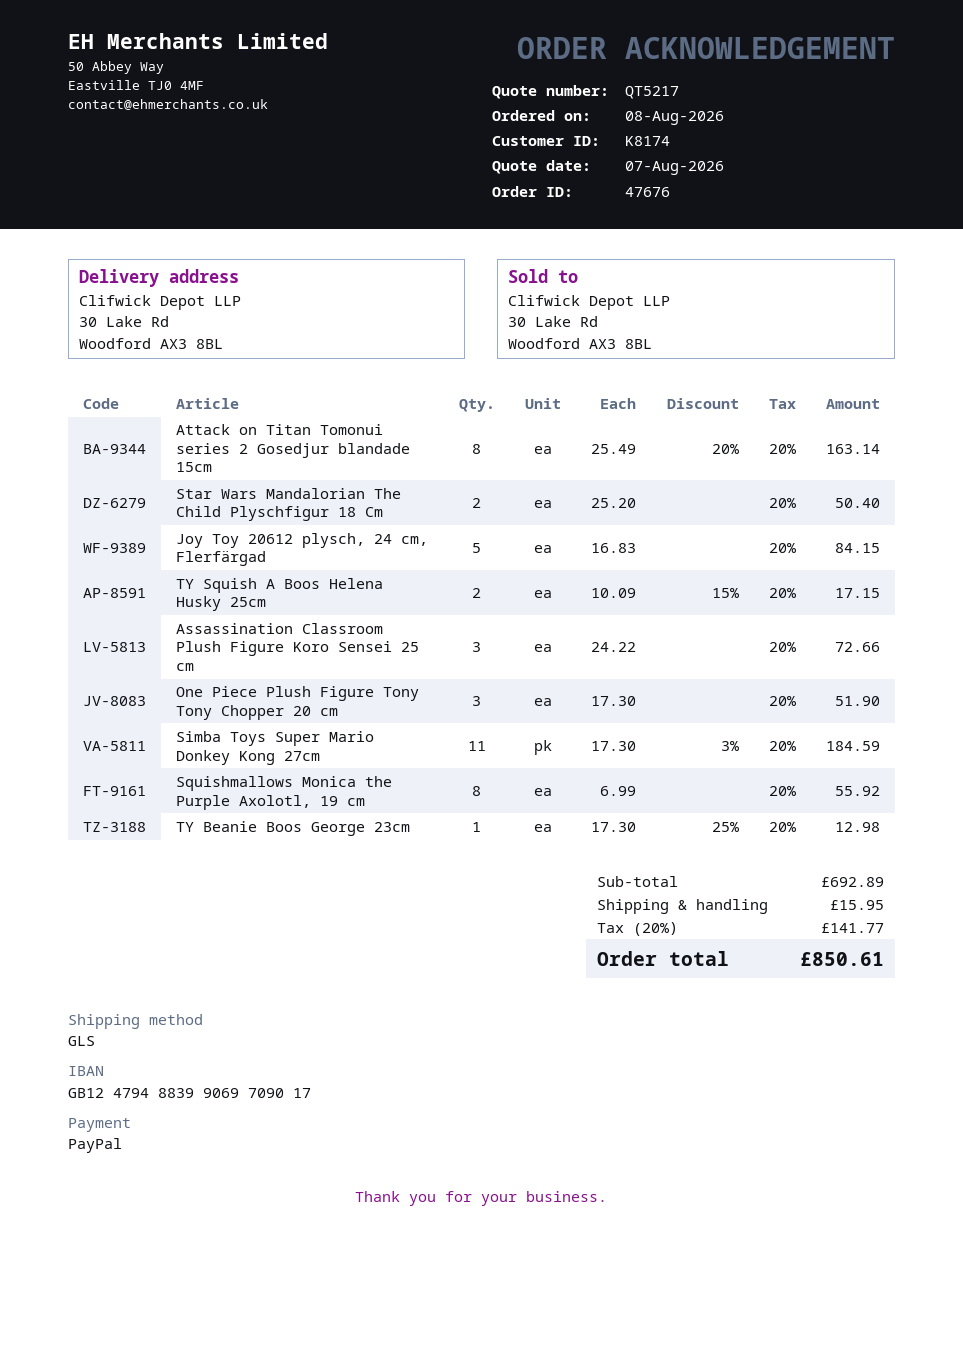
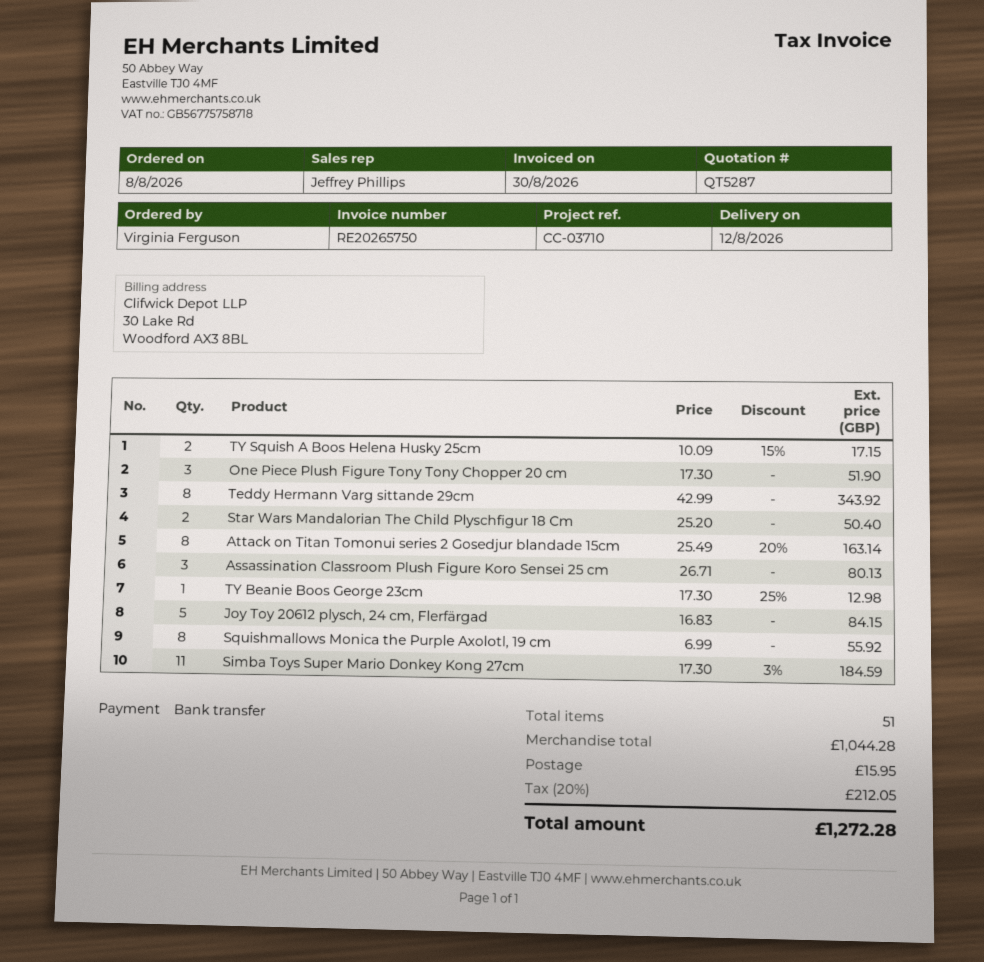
quote number: QT5217 -> QT5287
payment method: PayPal -> bank transfer
Assassination Classroom Plush Figure Koro Sensei 25 cm: 3 x 24.22 = 72.66 -> 3 x 26.71 = 80.13
Teddy Hermann Varg sittande 29cm: none -> 8 x 42.99 = 343.92
subtotal: 692.89 -> 1044.28
tax: 20% = 141.77 -> 20% = 212.05
total: 850.61 -> 1272.28

